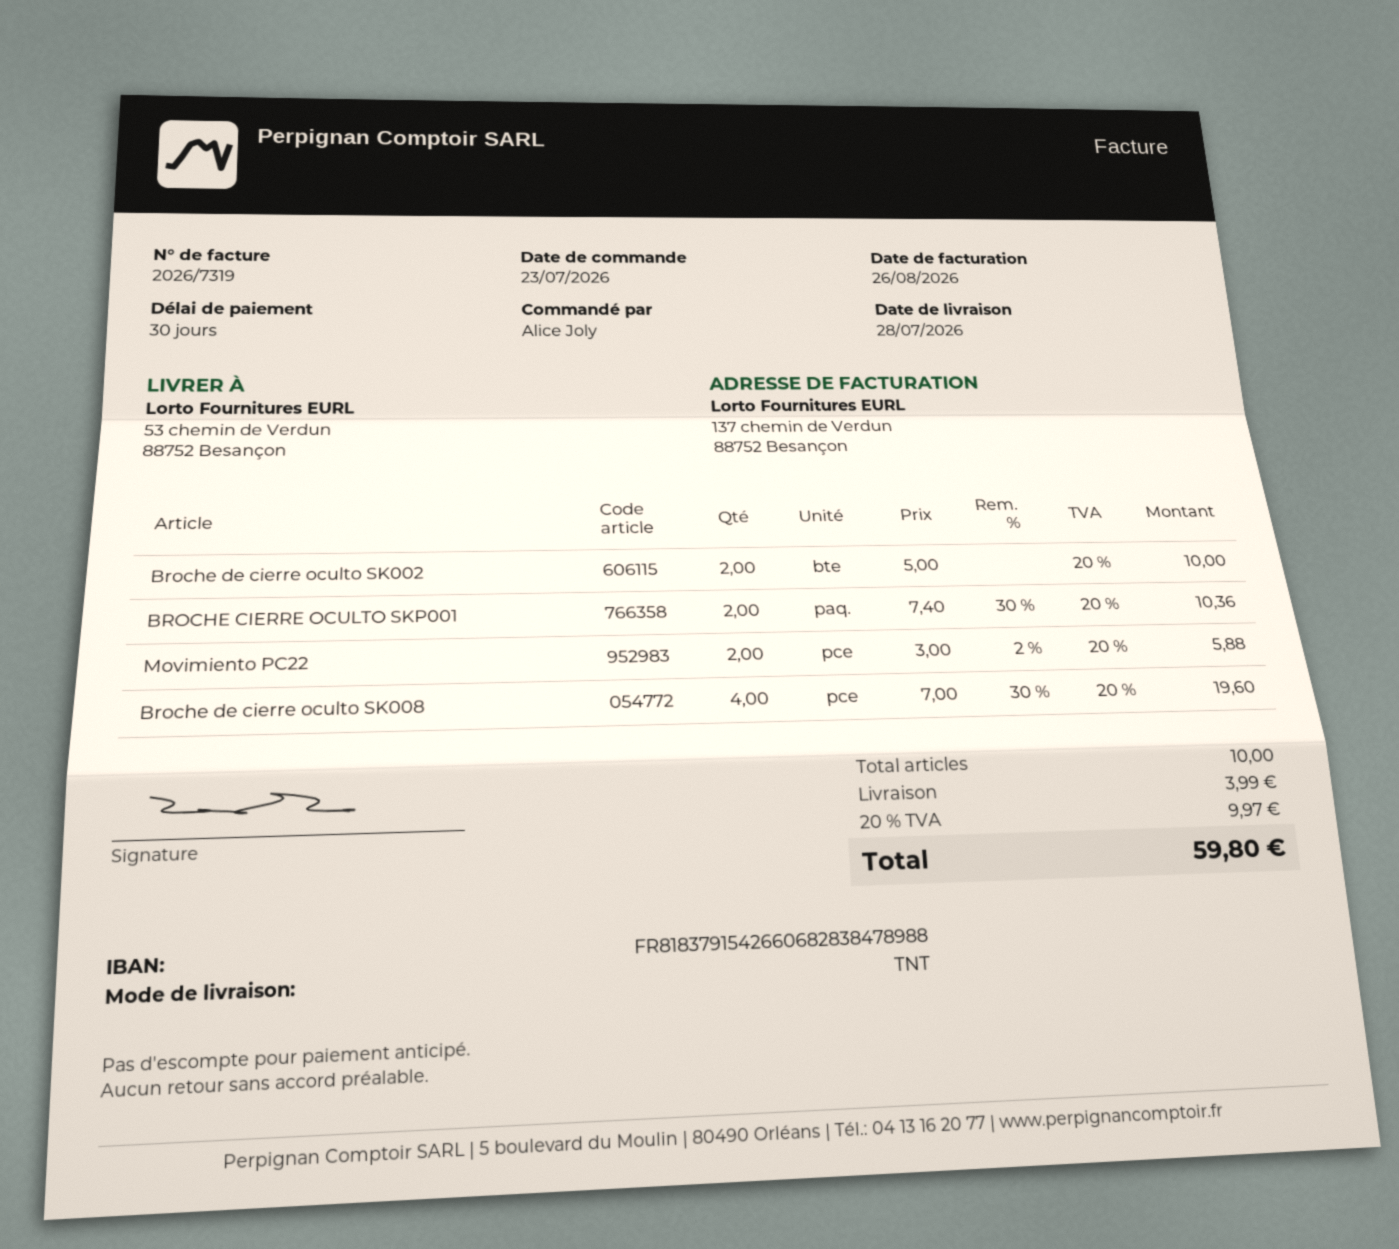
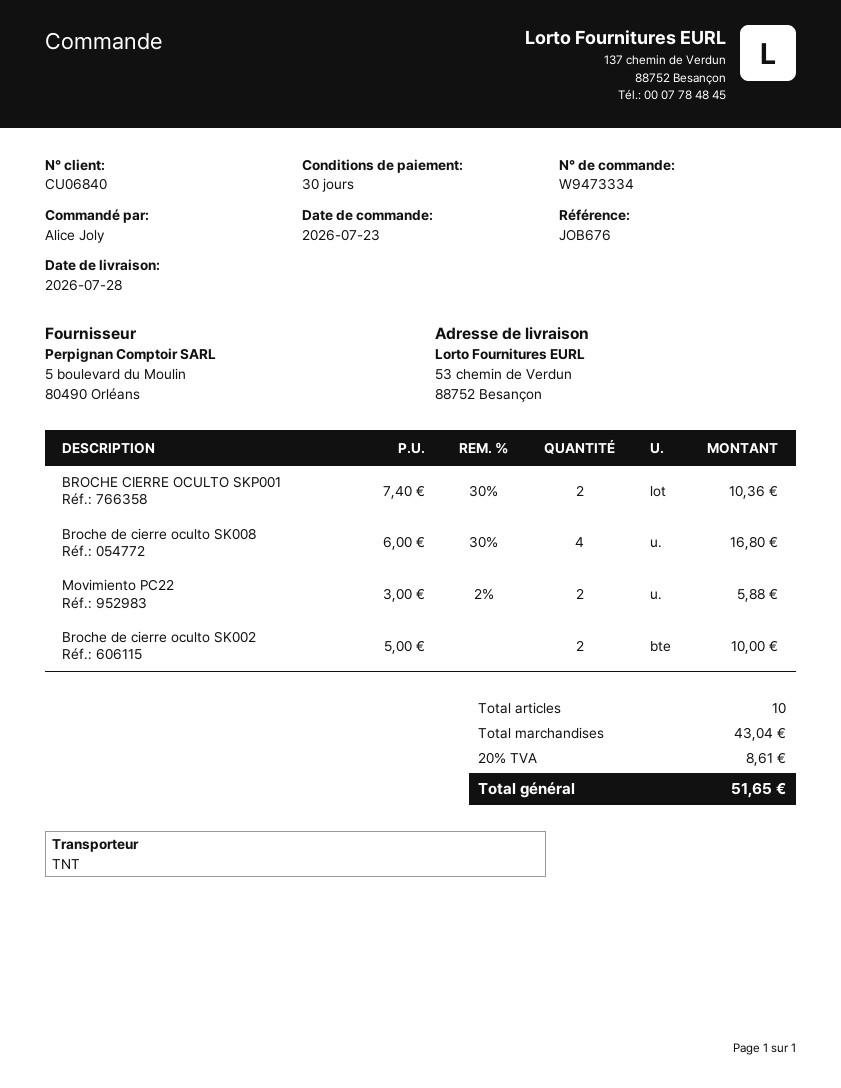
Broche de cierre oculto SK008: 4 x 7.00 - 30% = 19.60 -> 4 x 6.00 - 30% = 16.80
shipping: 3.99 -> none
tax: 20% = 9.97 -> 20% = 8.61
total: 59.80 -> 51.65

